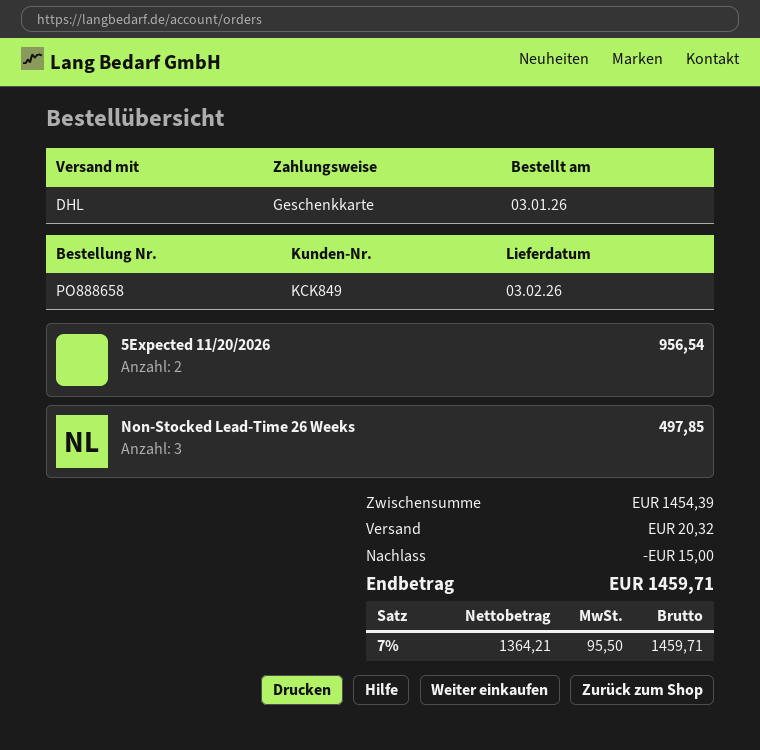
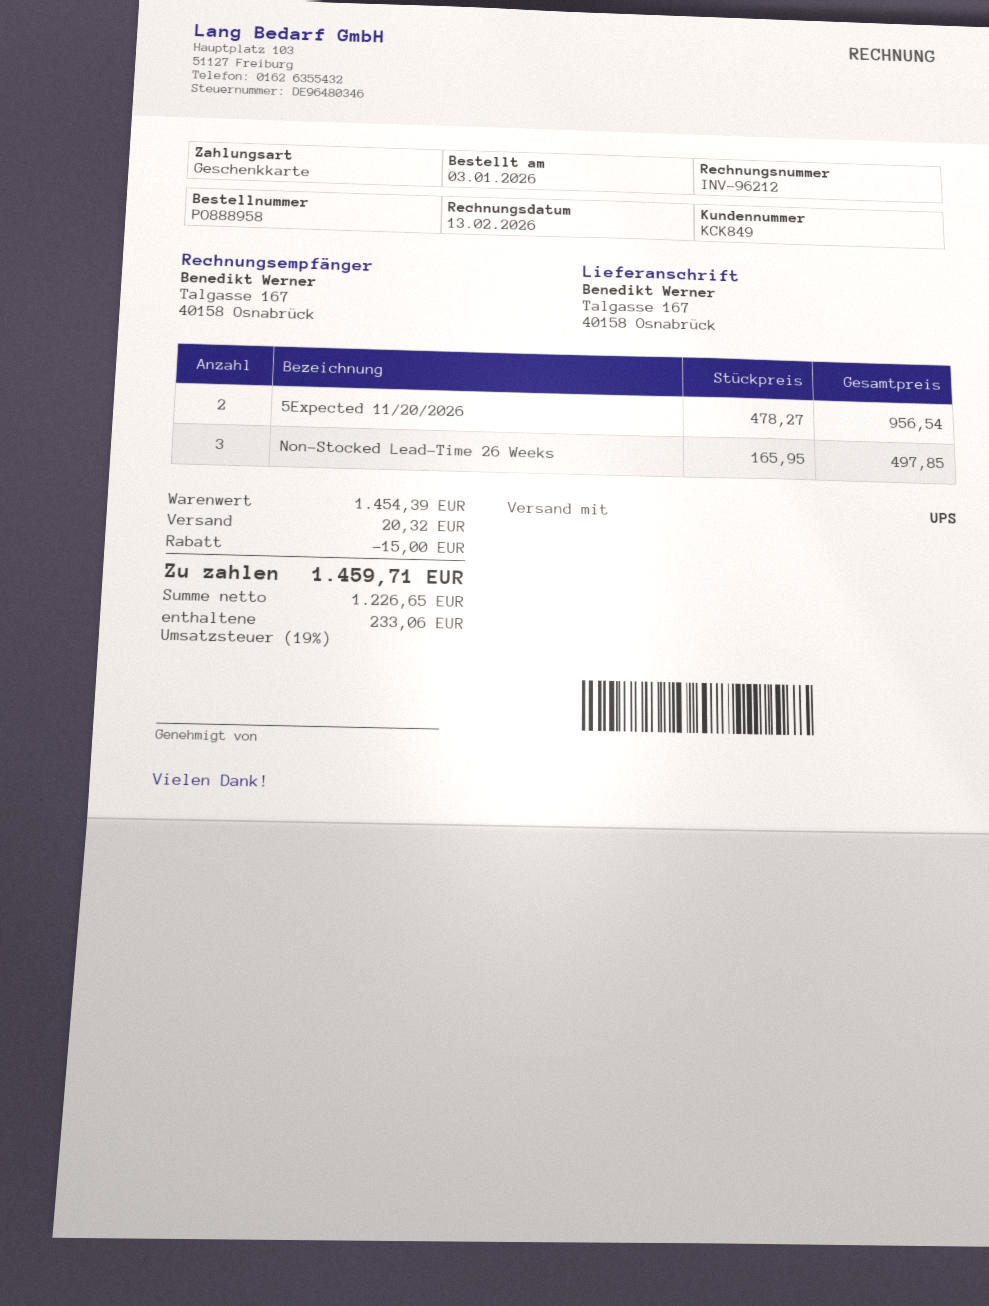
order number: PO888658 -> PO888958
shipping method: DHL -> UPS
net: 1364.21 -> 1226.65
tax: 7% = 95.50 -> 19% = 233.06

